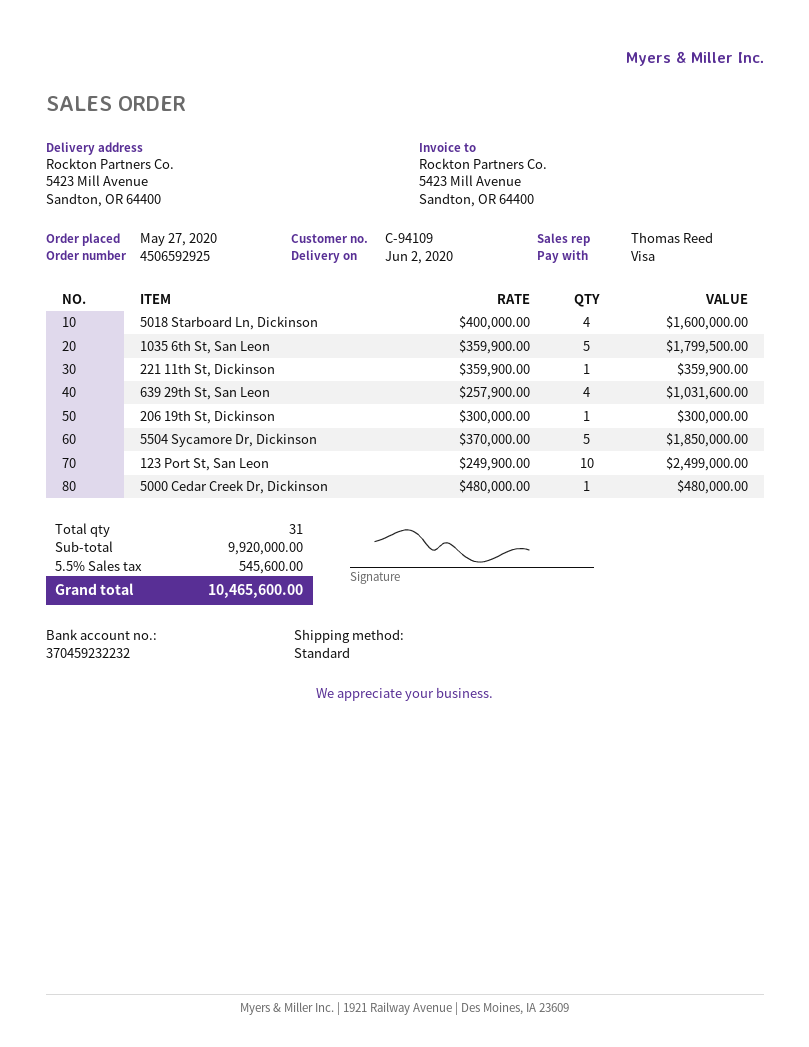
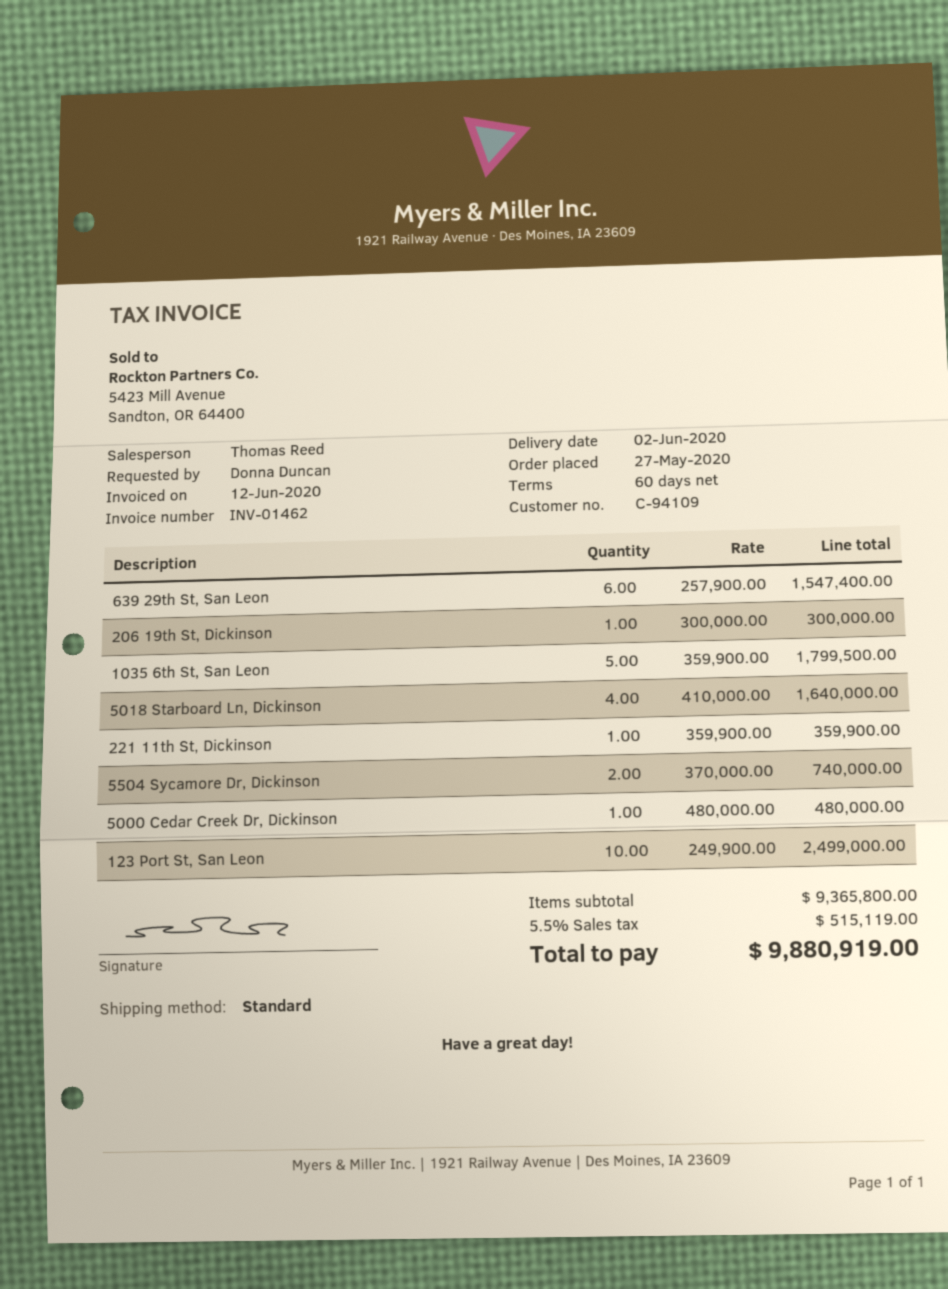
5018 Starboard Ln, Dickinson: 4 x 400000.00 = 1600000.00 -> 4 x 410000.00 = 1640000.00
639 29th St, San Leon: 4 x 257900.00 = 1031600.00 -> 6 x 257900.00 = 1547400.00
5504 Sycamore Dr, Dickinson: 5 x 370000.00 = 1850000.00 -> 2 x 370000.00 = 740000.00
subtotal: 9920000.00 -> 9365800.00
tax: 5.5% = 545600.00 -> 5.5% = 515119.00
total: 10465600.00 -> 9880919.00

